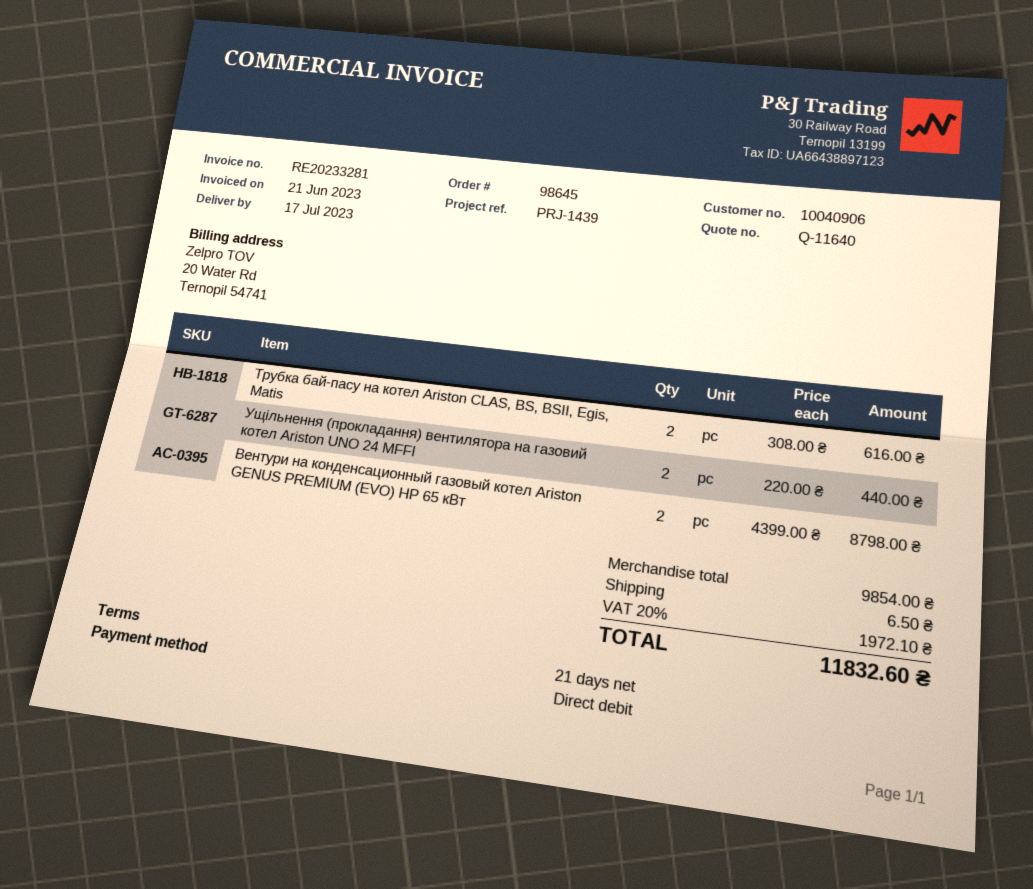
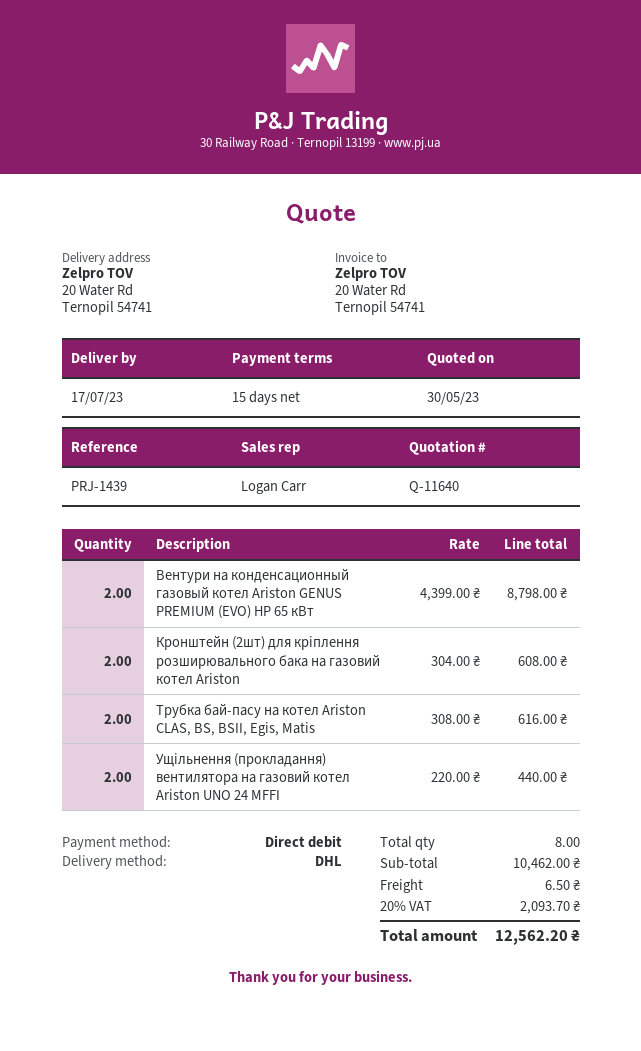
payment terms: 21 days -> 15 days
Кронштейн (2шт) для кріплення розширювального бака на газовий котел Ariston: none -> 2 x 304.00 = 608.00
subtotal: 9854.00 -> 10462.00
tax: 20% = 1972.10 -> 20% = 2093.70
total: 11832.60 -> 12562.20

